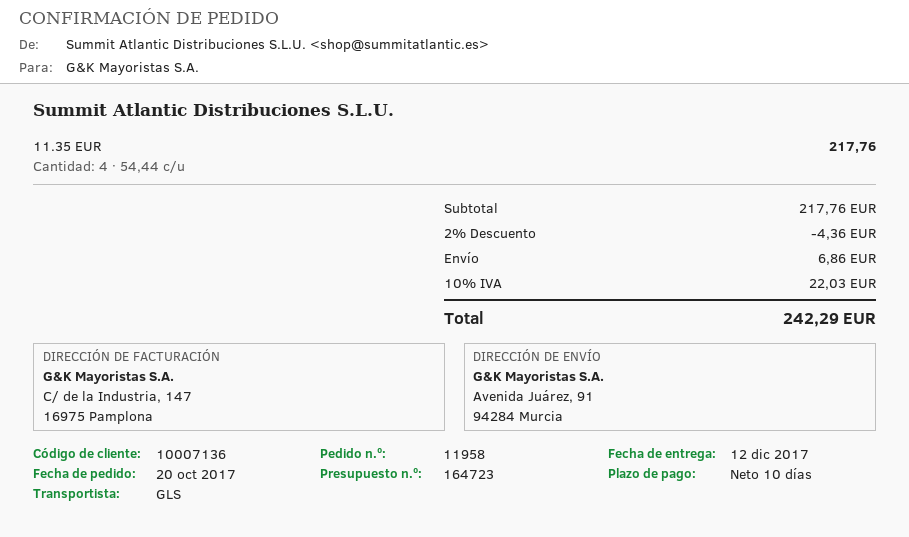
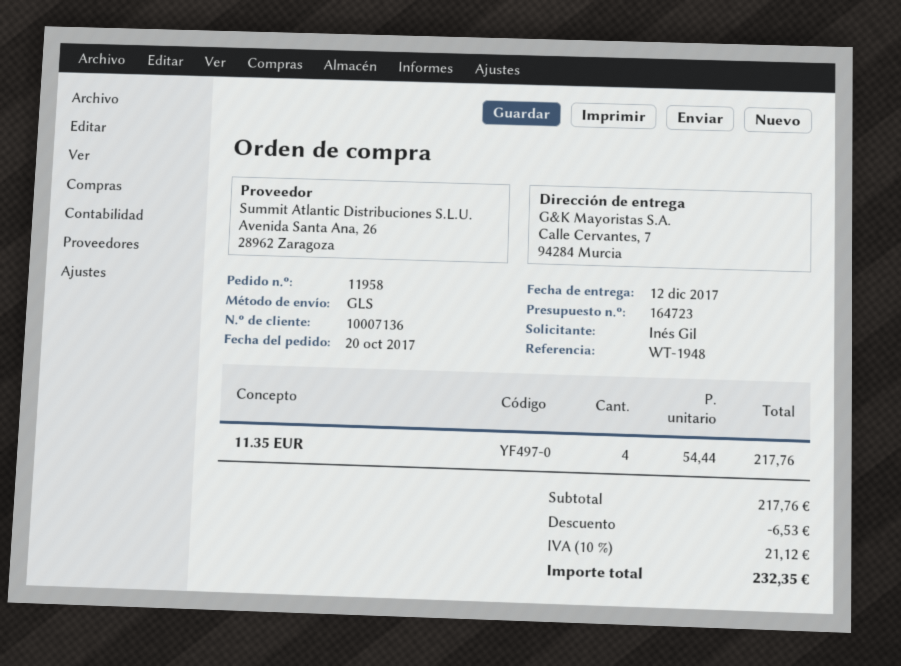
ship to: Avenida Juárez, 91, 94284 Murcia -> Calle Cervantes, 7, 94284 Murcia
discount: 4.36 -> 6.53
shipping: 6.86 -> none
tax: 10% = 22.03 -> 10% = 21.12
total: 242.29 -> 232.35

